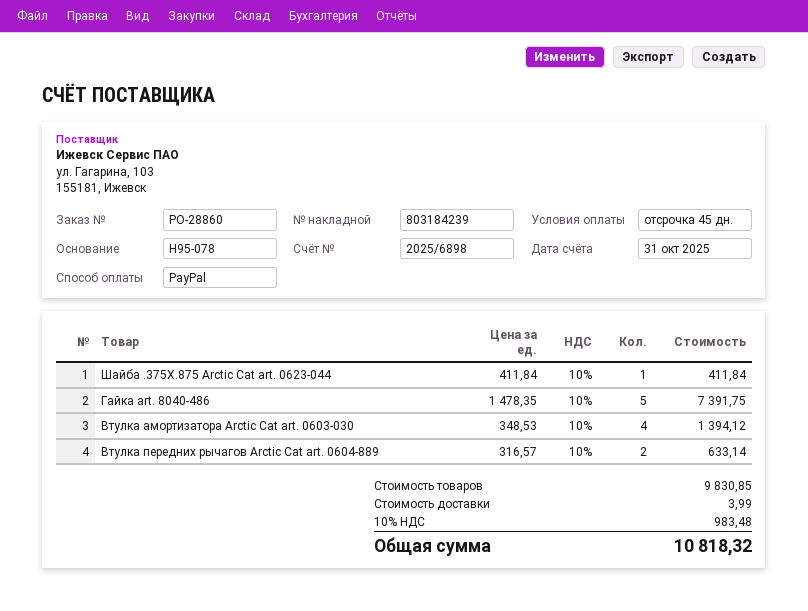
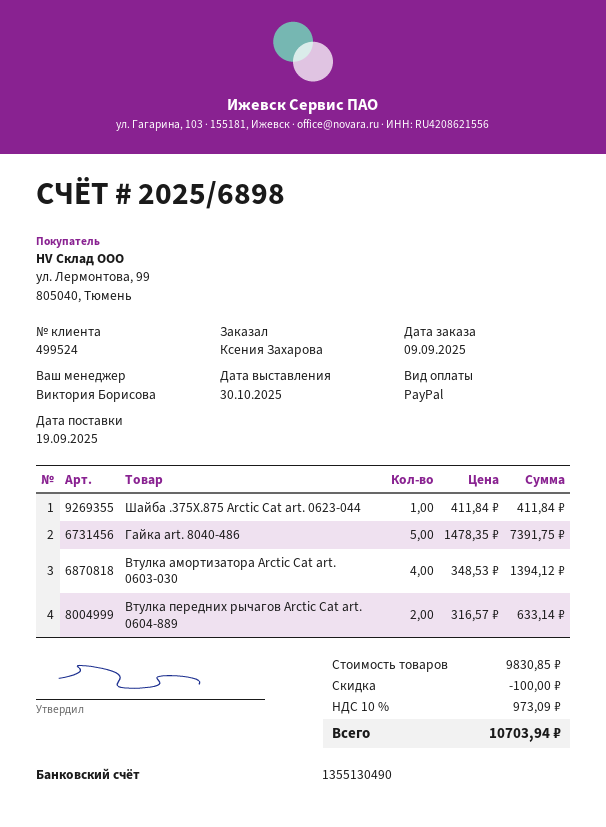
invoice date: 2025-10-31 -> 2025-10-30
discount: none -> 100.00
shipping: 3.99 -> none
tax: 10% = 983.48 -> 10% = 973.09
total: 10818.32 -> 10703.94

